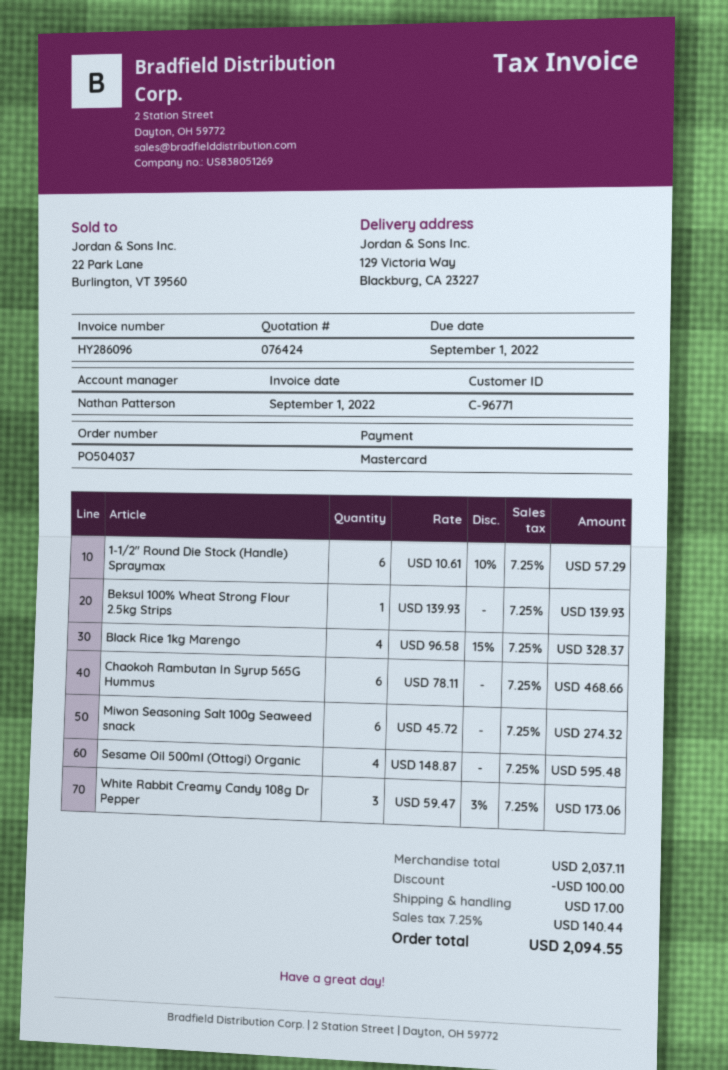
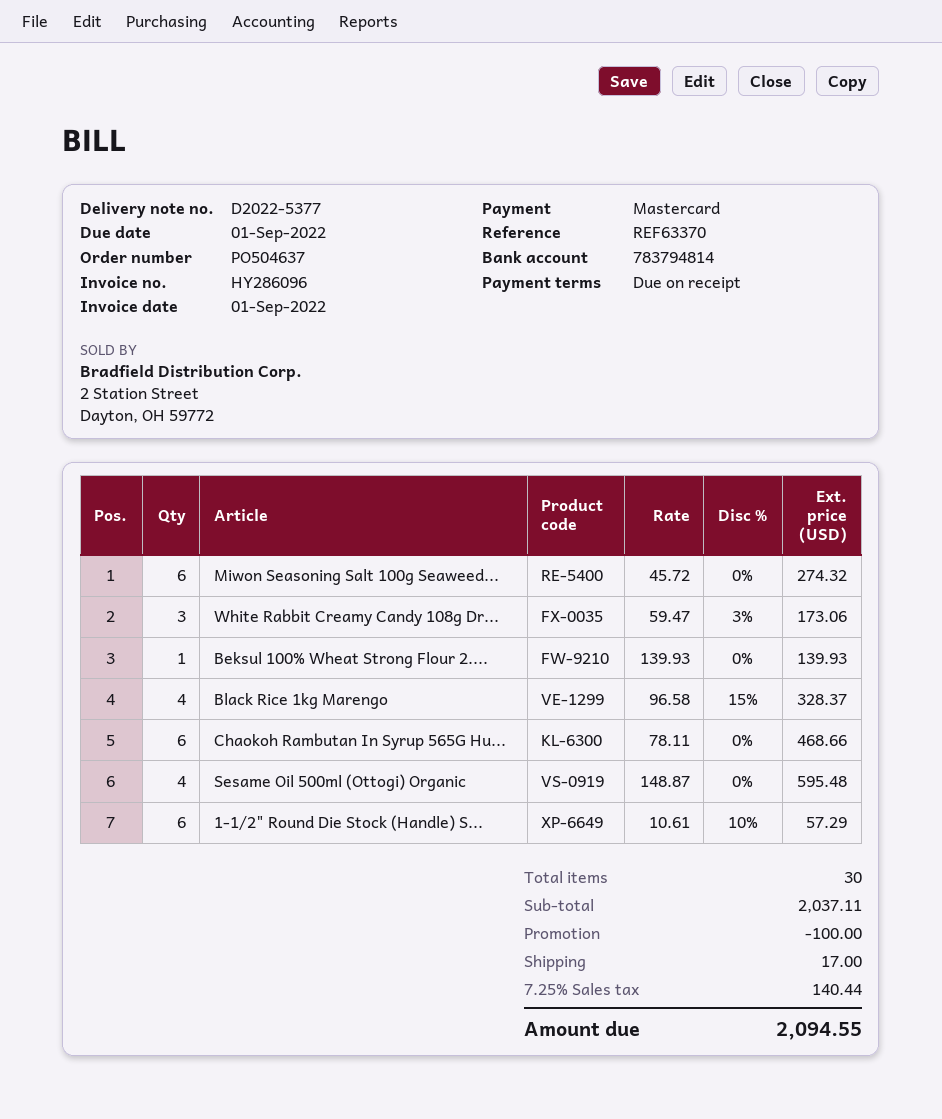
order number: PO504037 -> PO504637

